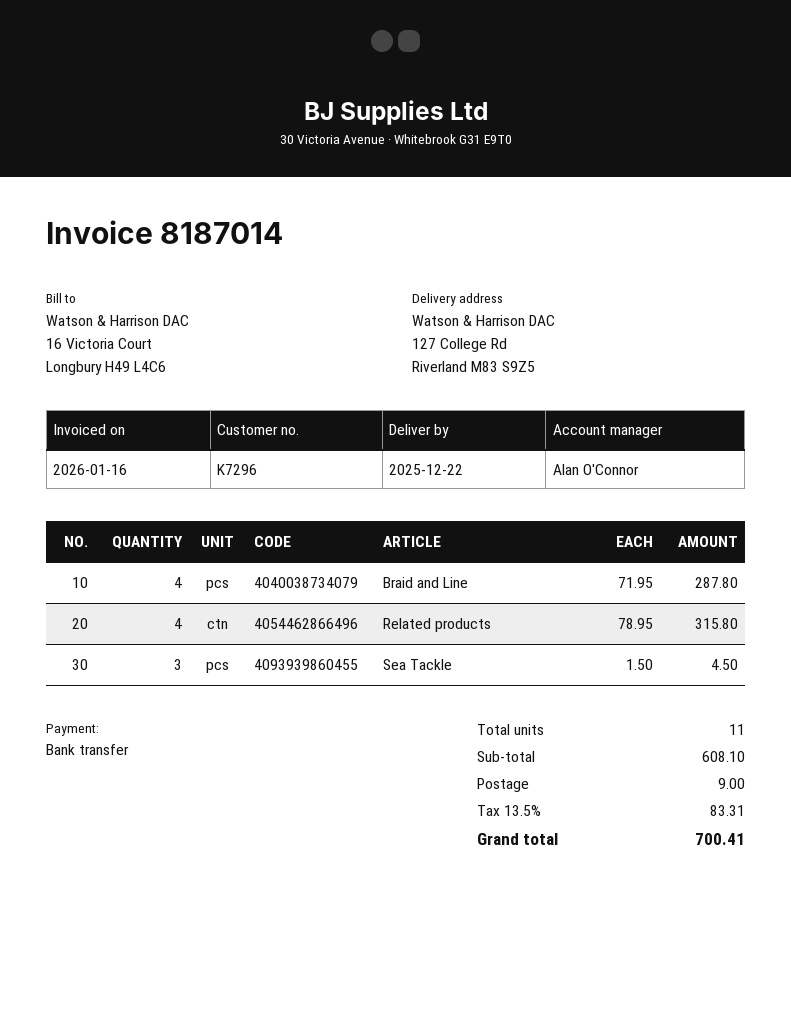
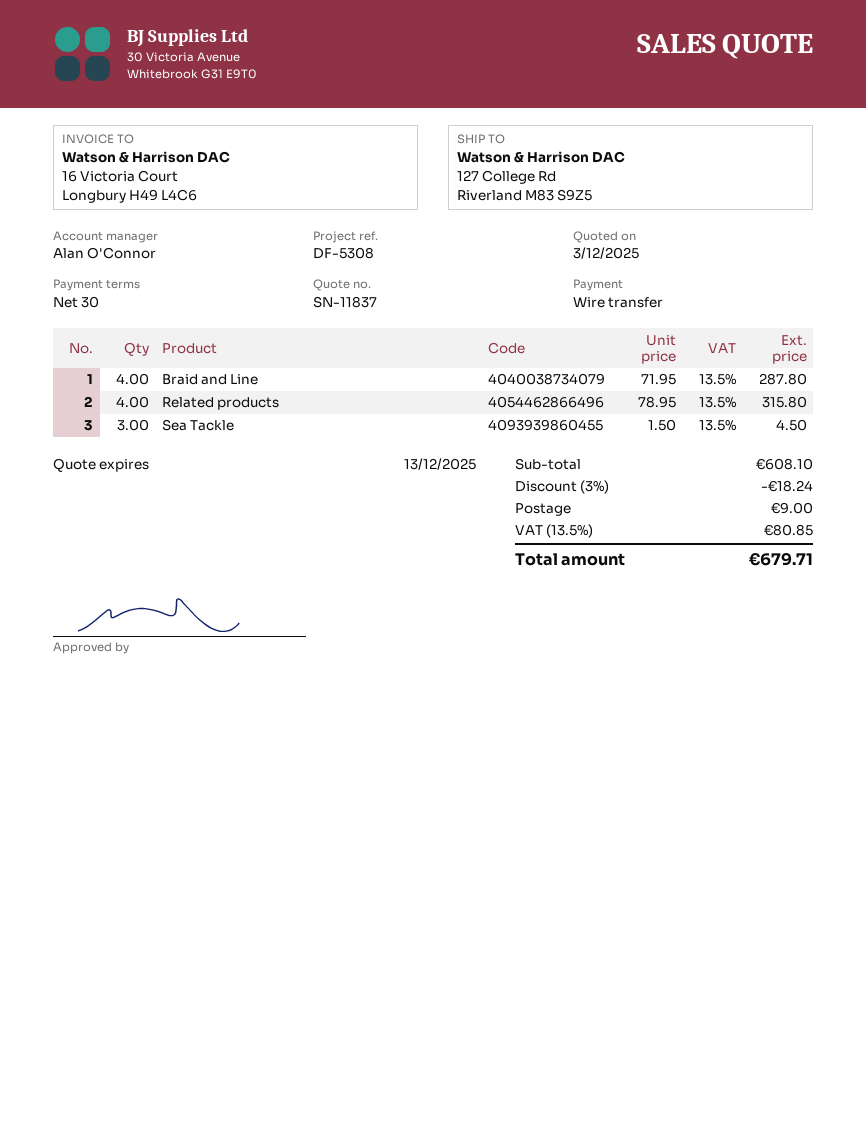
discount: none -> 3% = 18.24
tax: 13.5% = 83.31 -> 13.5% = 80.85
total: 700.41 -> 679.71

